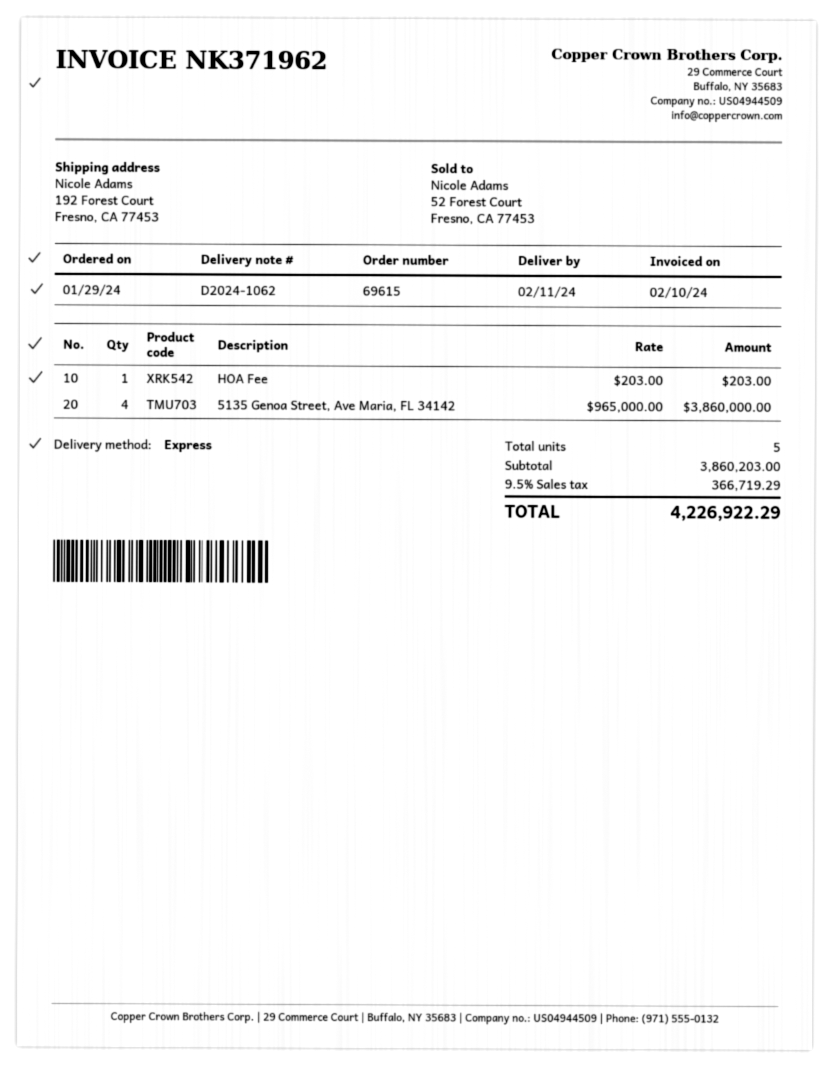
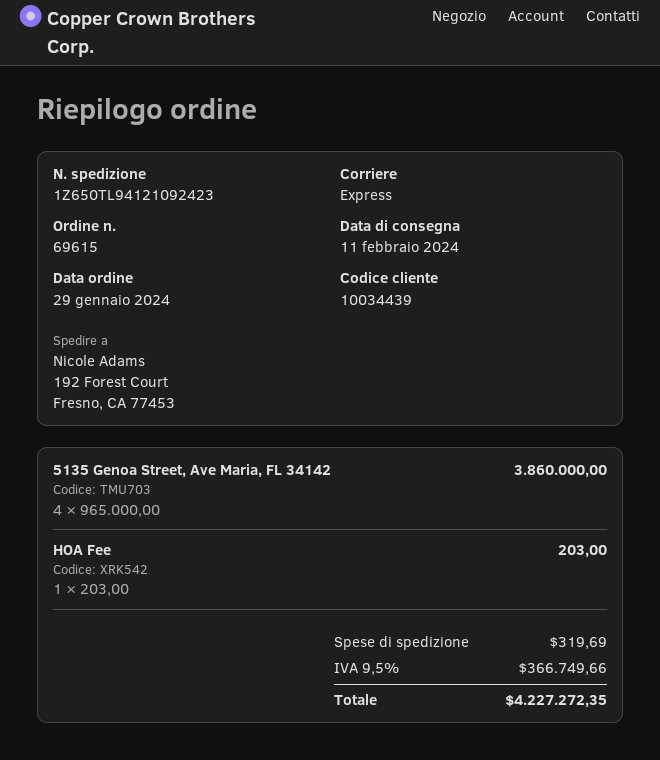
shipping: none -> 319.69
tax: 9.5% = 366719.29 -> 9.5% = 366749.66
total: 4226922.29 -> 4227272.35

